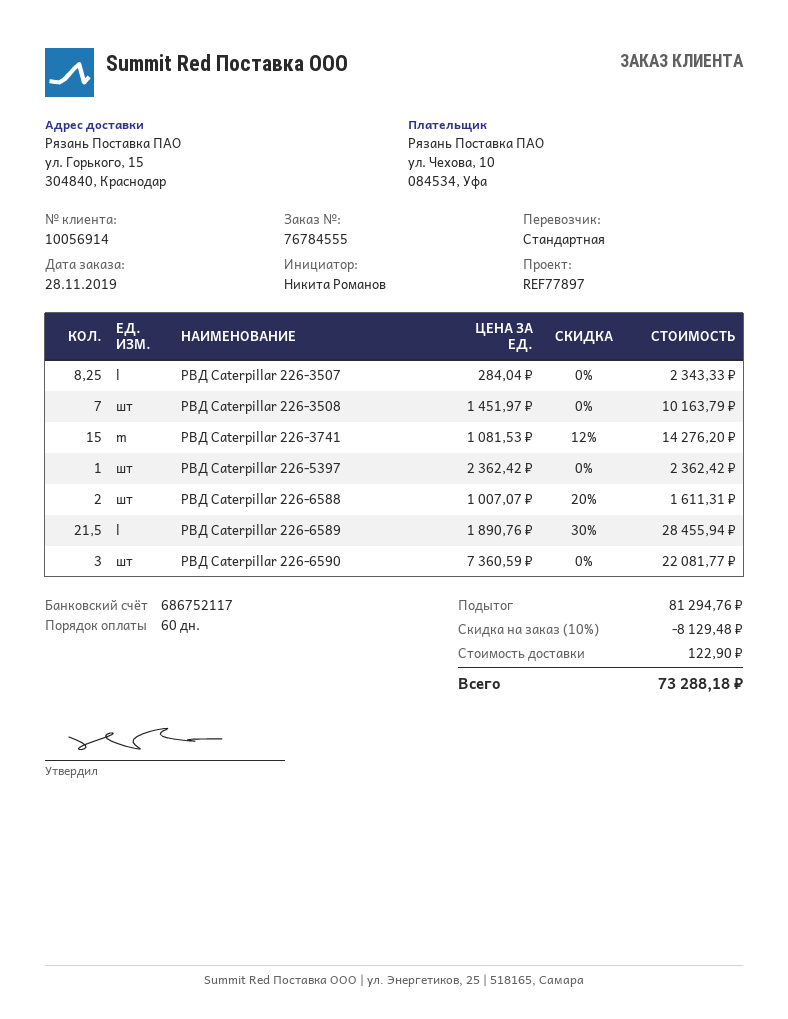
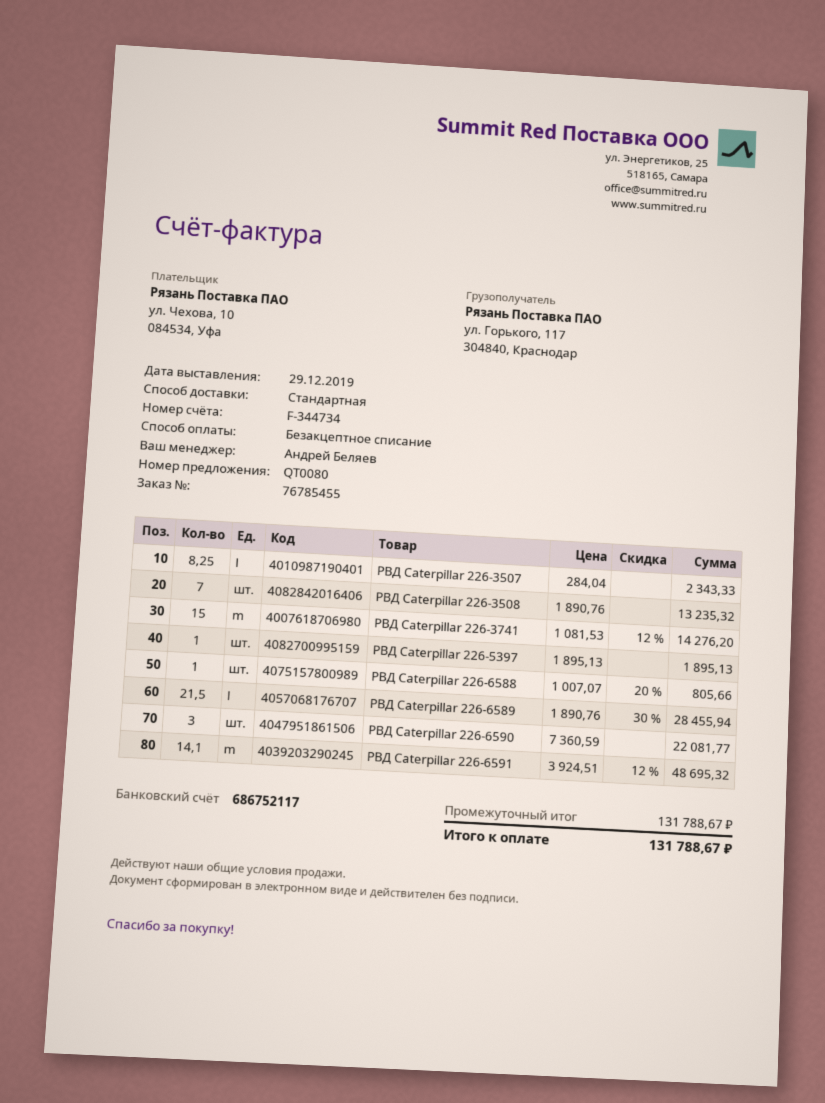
order number: 76784555 -> 76785455
ship to: ул. Горького, 15, 304840, Краснодар -> ул. Горького, 117, 304840, Краснодар
РВД Caterpillar 226-3508: 7 x 1451.97 = 10163.79 -> 7 x 1890.76 = 13235.32
РВД Caterpillar 226-5397: 1 x 2362.42 = 2362.42 -> 1 x 1895.13 = 1895.13
РВД Caterpillar 226-6588: 2 x 1007.07 - 20% = 1611.31 -> 1 x 1007.07 - 20% = 805.66
РВД Caterpillar 226-6591: none -> 14.1 x 3924.51 - 12% = 48695.32
subtotal: 81294.76 -> 131788.67
discount: 10% = 8129.48 -> none
shipping: 122.90 -> none
total: 73288.18 -> 131788.67

